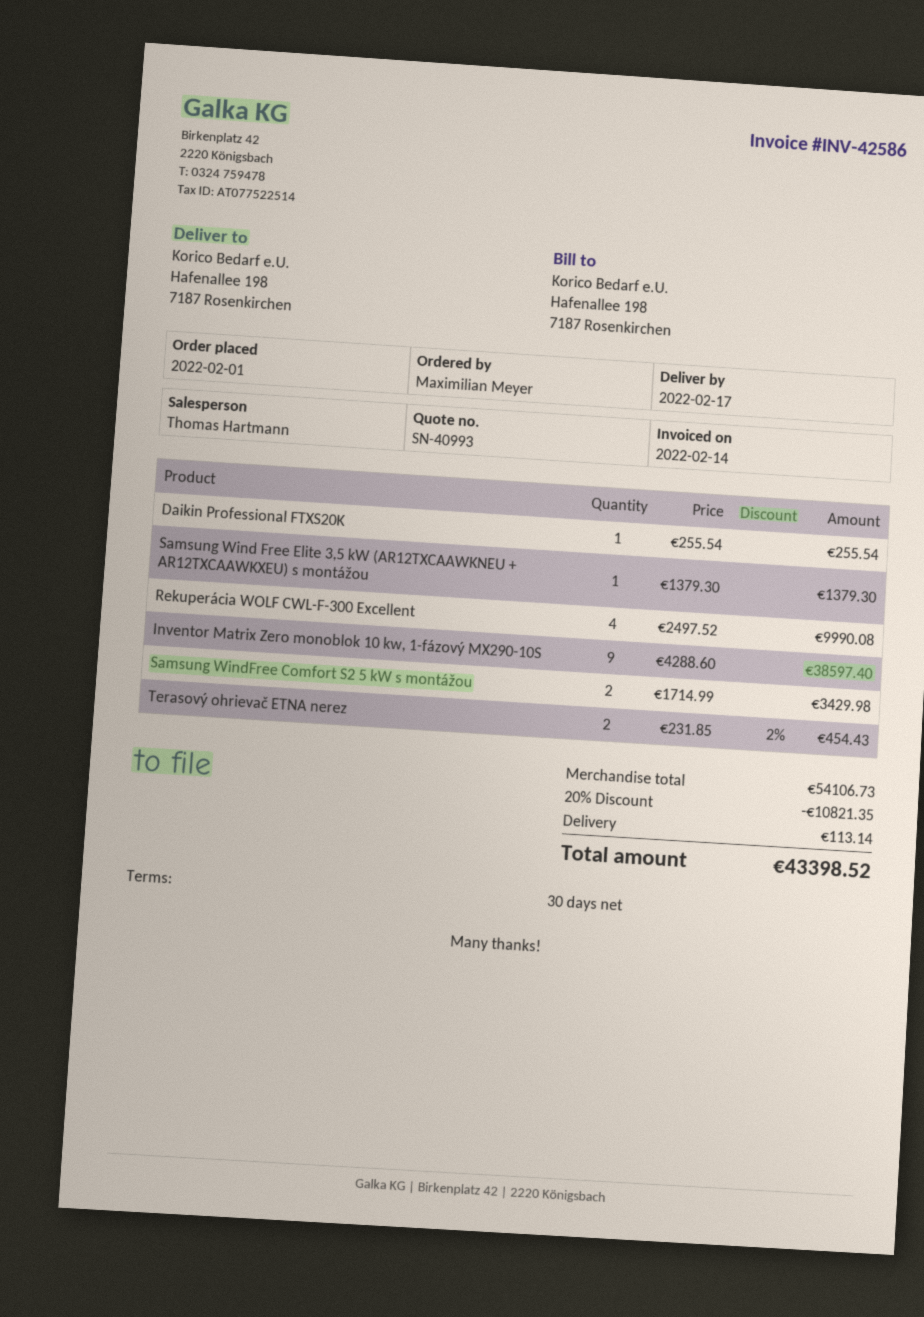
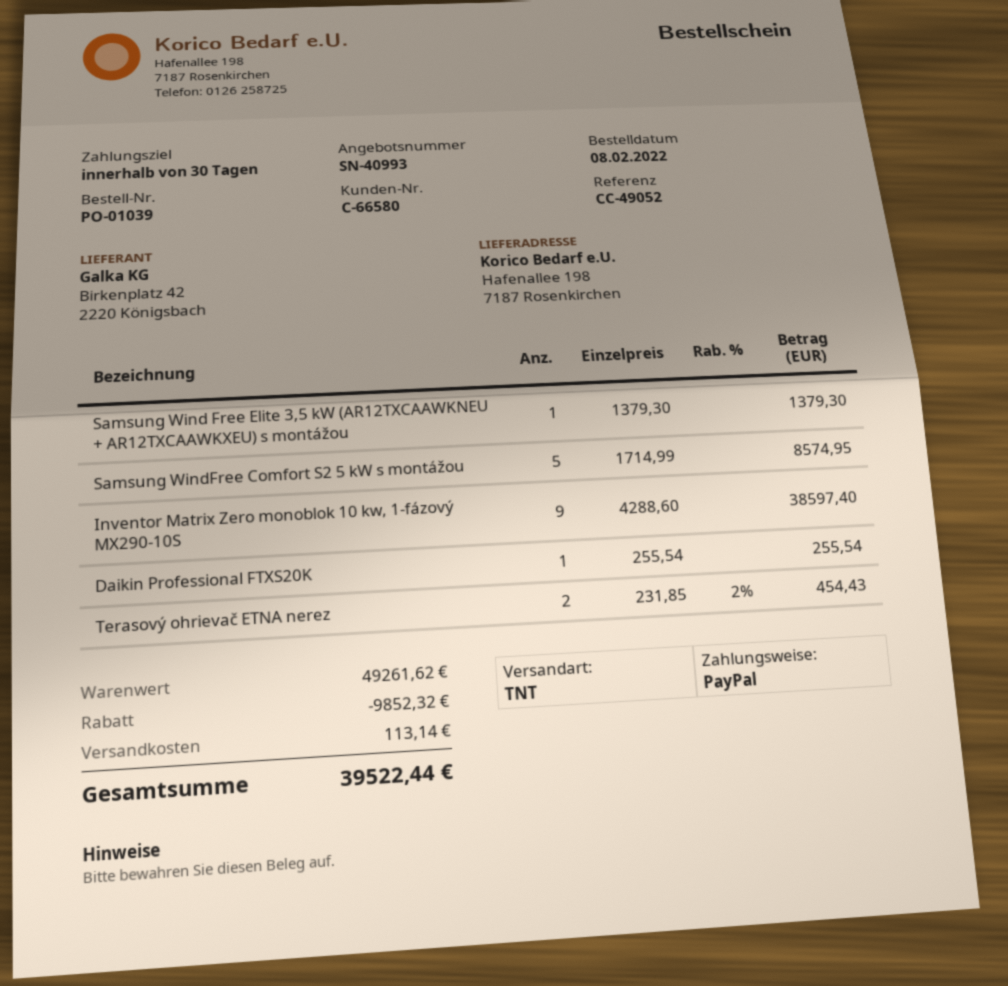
order date: 2022-02-01 -> 2022-02-08
Rekuperácia WOLF CWL-F-300 Excellent: 4 x 2497.52 = 9990.08 -> none
Samsung WindFree Comfort S2 5 kW s montážou: 2 x 1714.99 = 3429.98 -> 5 x 1714.99 = 8574.95
subtotal: 54106.73 -> 49261.62
discount: 10821.35 -> 9852.32
total: 43398.52 -> 39522.44

